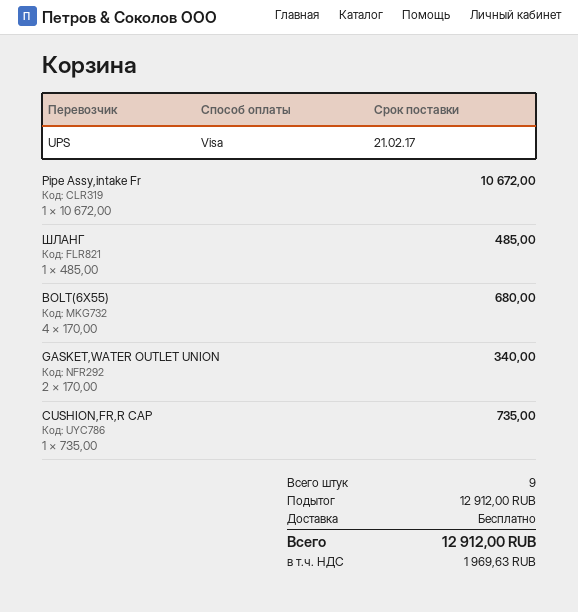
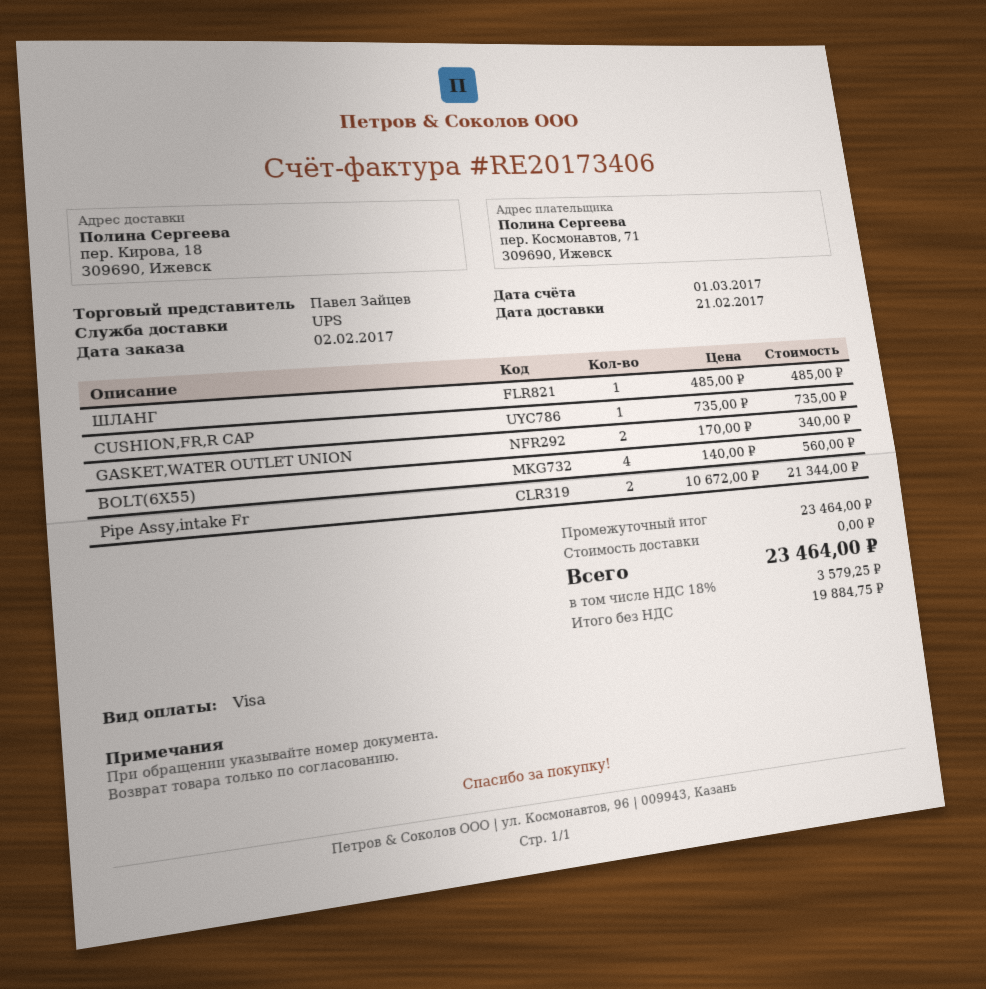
Pipe Assy,intake Fr: 1 x 10672.00 = 10672.00 -> 2 x 10672.00 = 21344.00
BOLT(6X55): 4 x 170.00 = 680.00 -> 4 x 140.00 = 560.00
subtotal: 12912.00 -> 23464.00
tax: 1969.63 -> 3579.25
total: 12912.00 -> 23464.00

